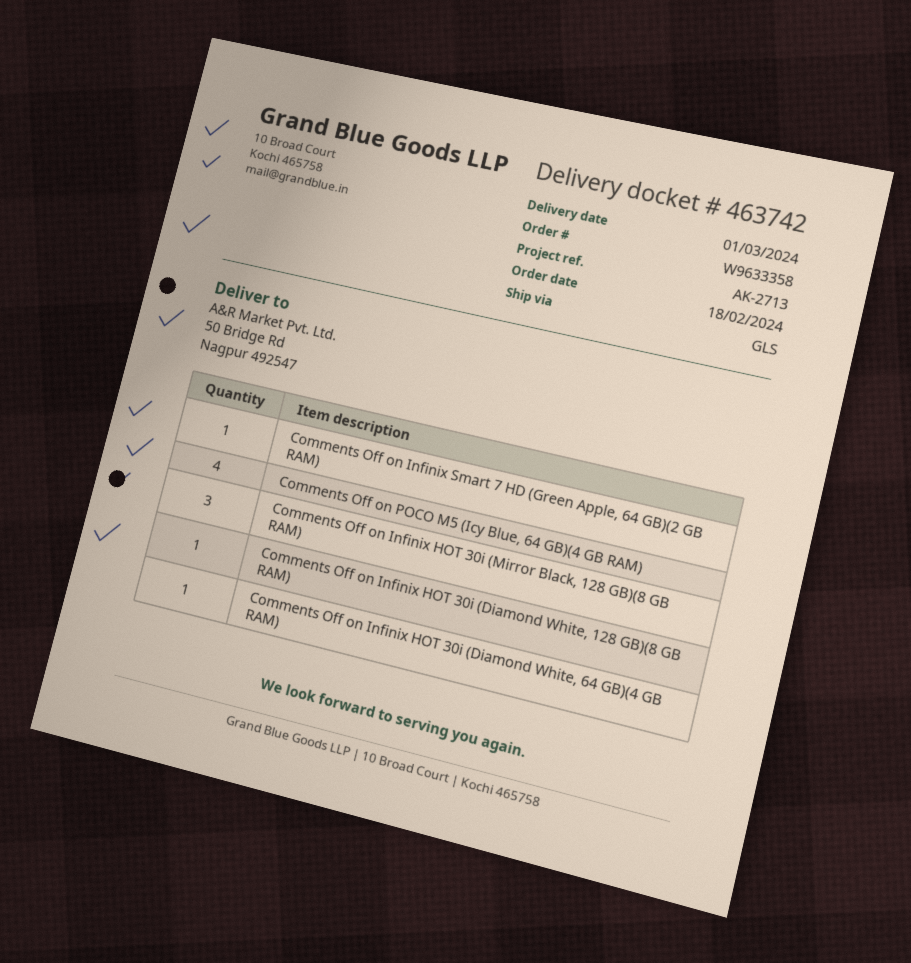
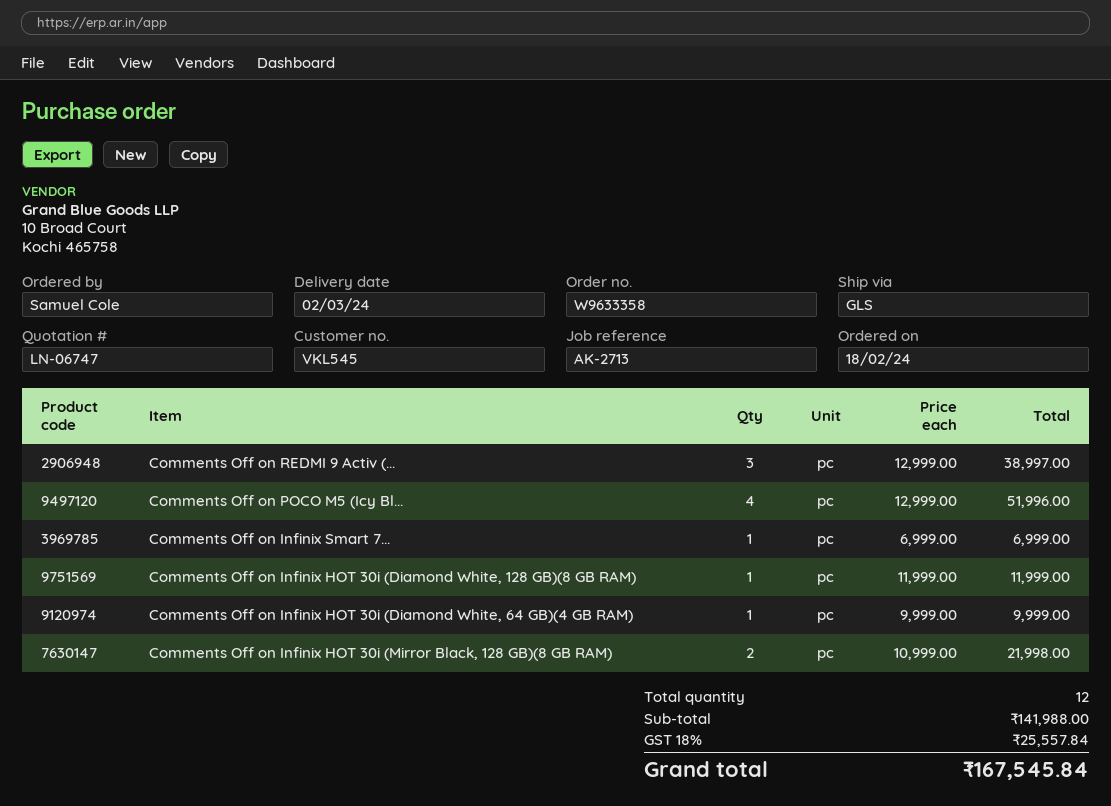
delivery date: 2024-03-01 -> 2024-03-02
Comments Off on Infinix HOT 30i (Mirror Black, 128 GB)(8 GB RAM): 3 -> 2
Comments Off on REDMI 9 Activ (...: none -> 3

